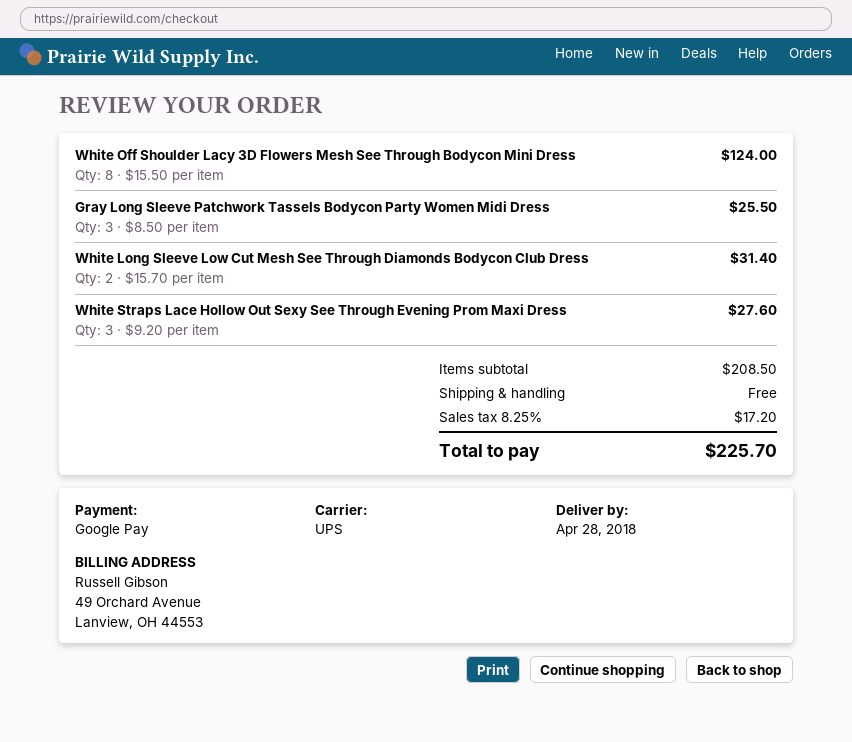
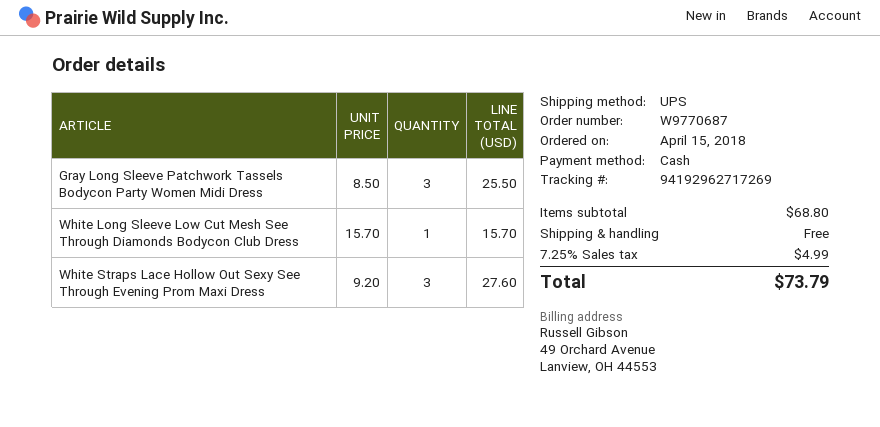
payment method: Google Pay -> cash
White Off Shoulder Lacy 3D Flowers Mesh See Through Bodycon Mini Dress: 8 x 15.50 = 124.00 -> none
White Long Sleeve Low Cut Mesh See Through Diamonds Bodycon Club Dress: 2 x 15.70 = 31.40 -> 1 x 15.70 = 15.70
subtotal: 208.50 -> 68.80
tax: 8.25% = 17.20 -> 7.25% = 4.99
total: 225.70 -> 73.79

